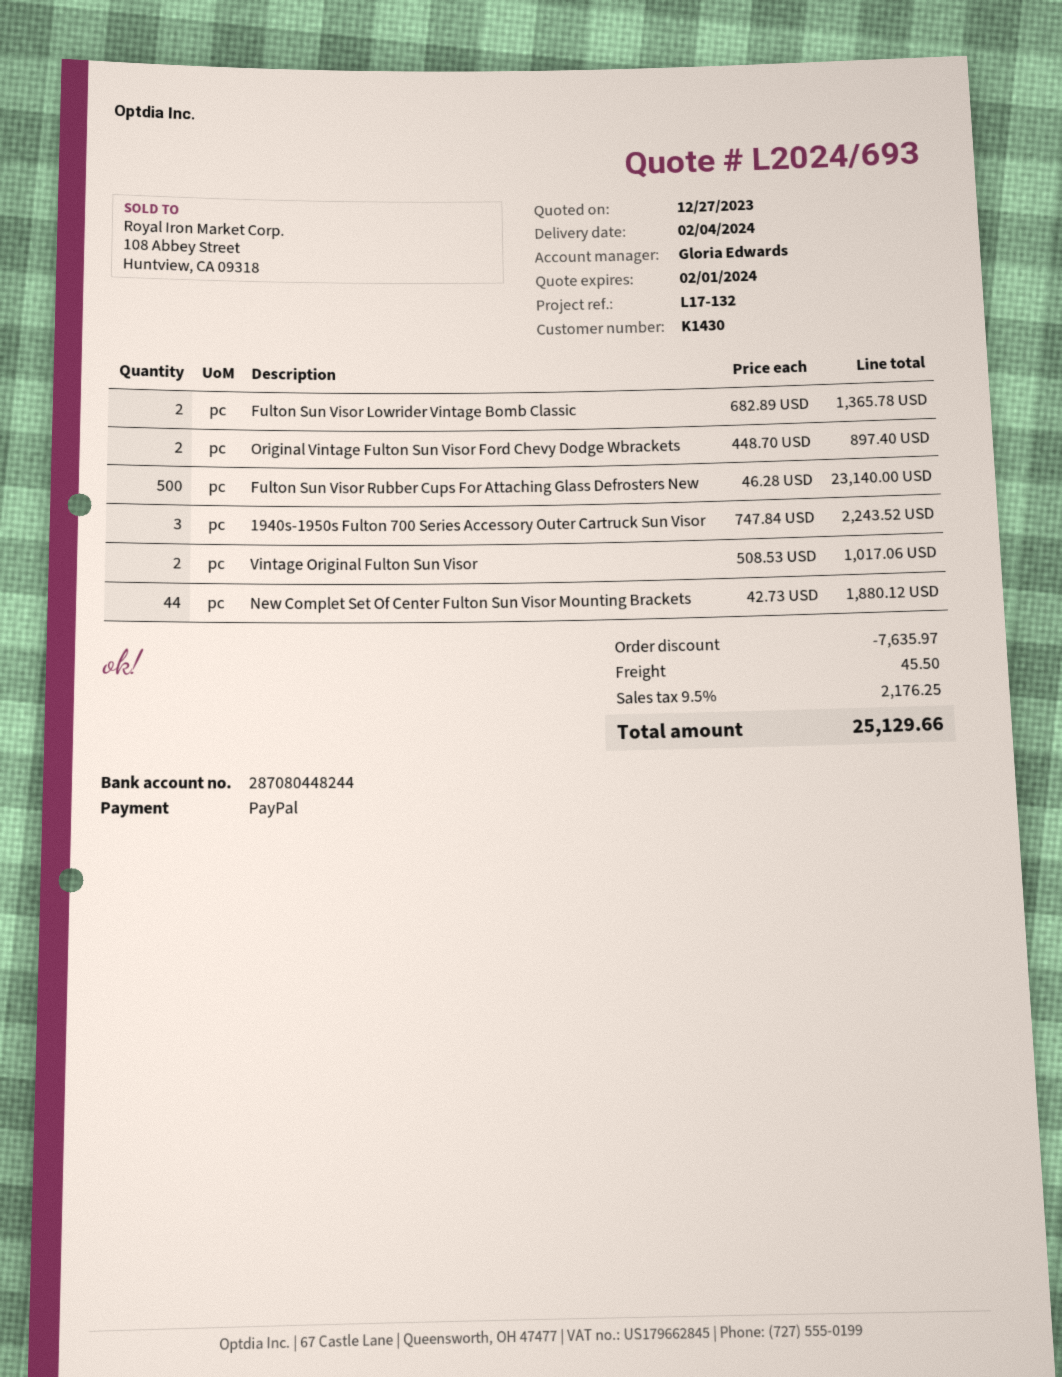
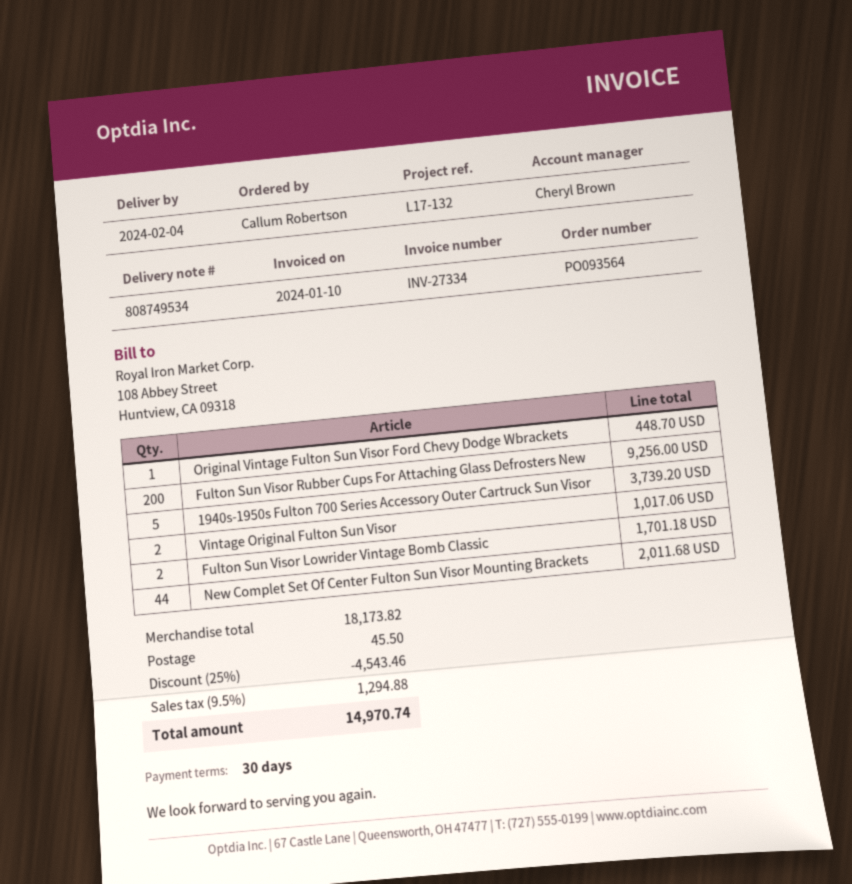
sales rep: Gloria Edwards -> Cheryl Brown
Fulton Sun Visor Lowrider Vintage Bomb Classic: 2 for 1365.78 -> 2 for 1701.18
Original Vintage Fulton Sun Visor Ford Chevy Dodge Wbrackets: 2 for 897.40 -> 1 for 448.70
Fulton Sun Visor Rubber Cups For Attaching Glass Defrosters New: 500 for 23140.00 -> 200 for 9256.00
1940s-1950s Fulton 700 Series Accessory Outer Cartruck Sun Visor: 3 for 2243.52 -> 5 for 3739.20
New Complet Set Of Center Fulton Sun Visor Mounting Brackets: 44 for 1880.12 -> 44 for 2011.68
discount: 7635.97 -> 4543.46
tax: 9.5% = 2176.25 -> 9.5% = 1294.88
total: 25129.66 -> 14970.74

